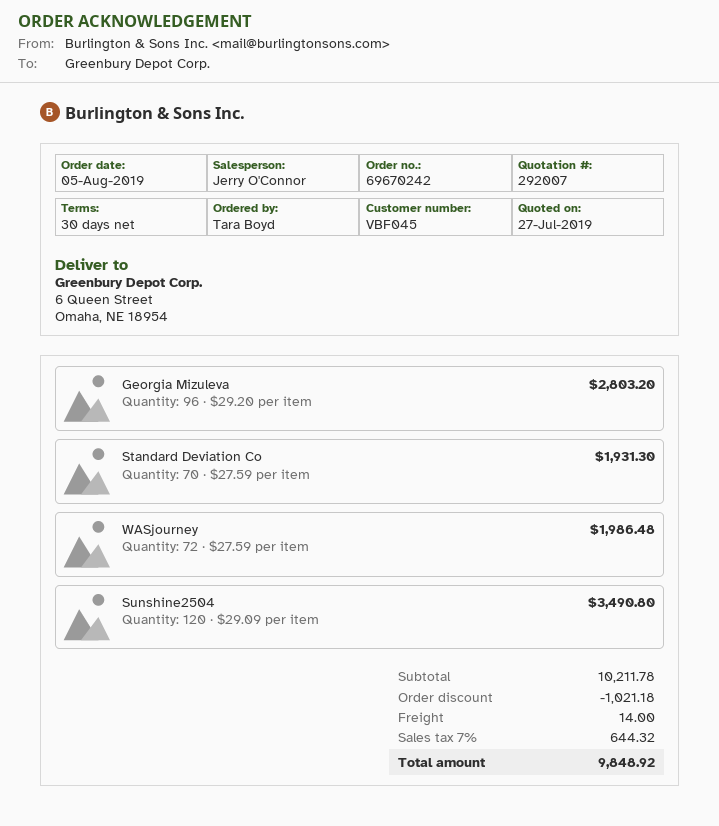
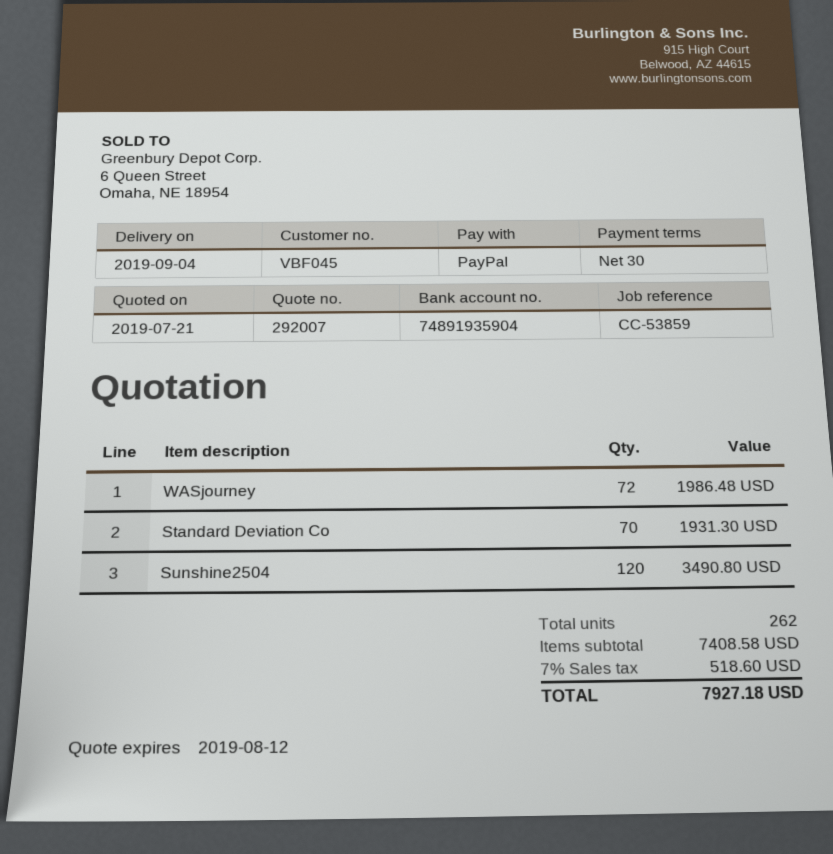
quote date: 2019-07-27 -> 2019-07-21
Georgia Mizuleva: 96 for 2803.20 -> none
subtotal: 10211.78 -> 7408.58
discount: 1021.18 -> none
shipping: 14.00 -> none
tax: 7% = 644.32 -> 7% = 518.60
total: 9848.92 -> 7927.18

